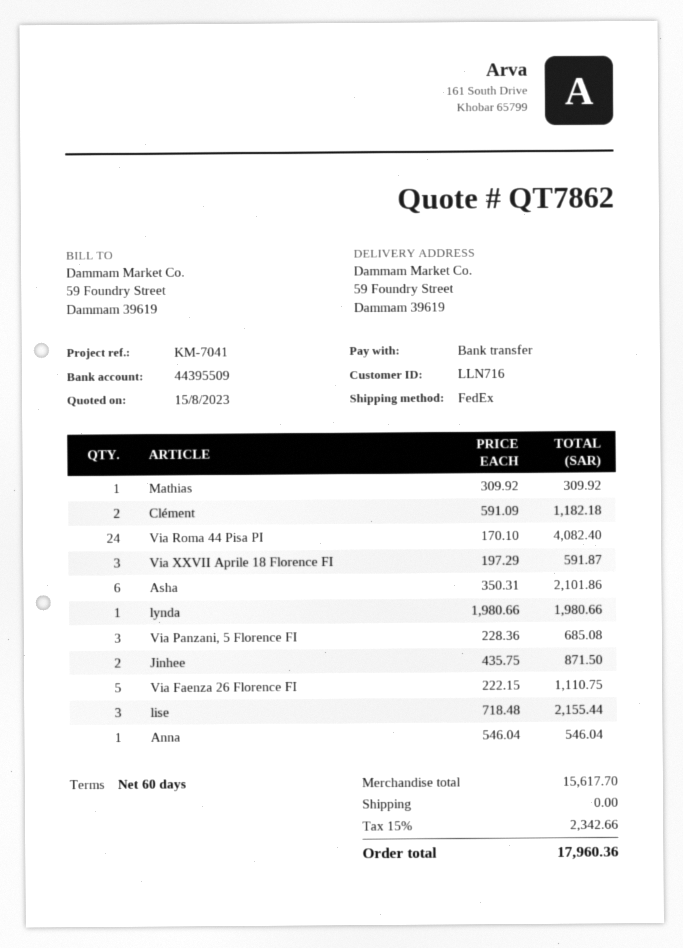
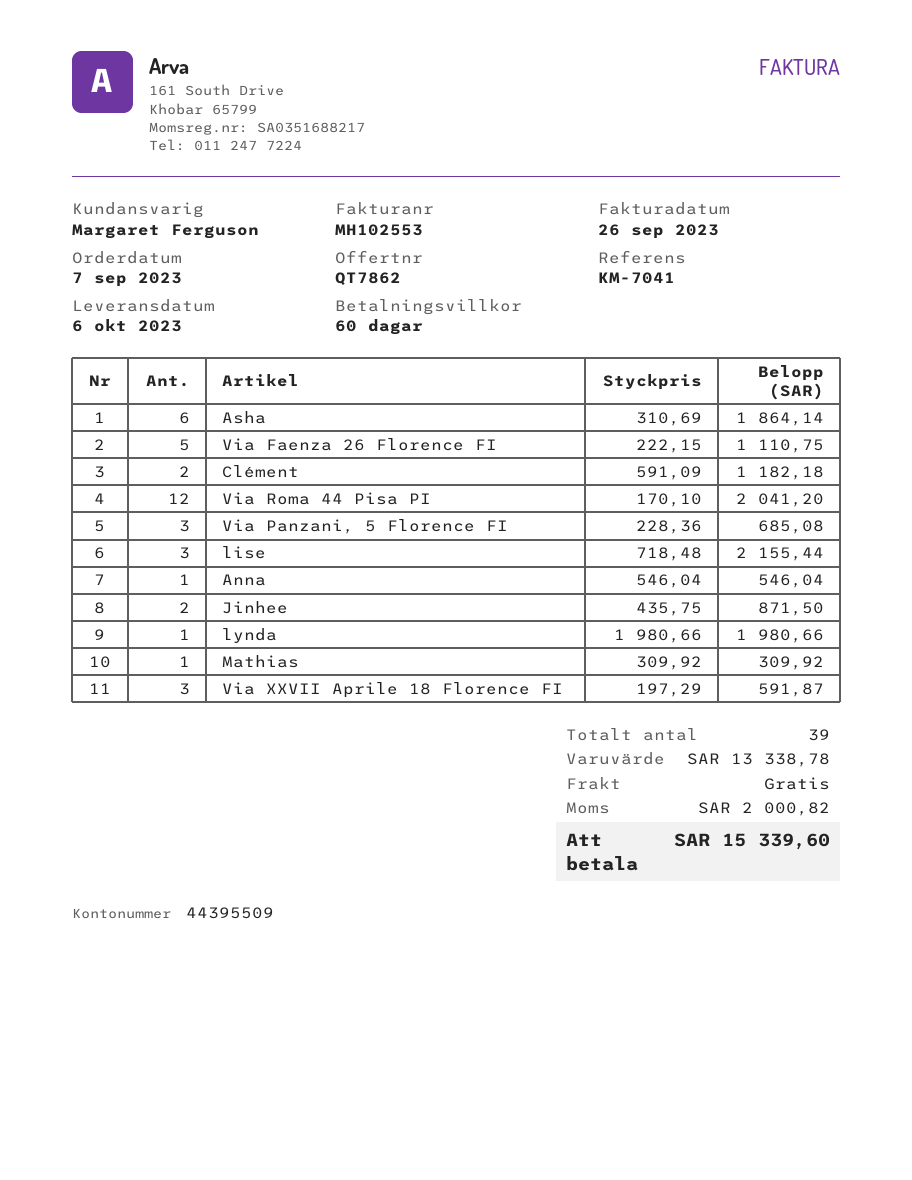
Via Roma 44 Pisa PI: 24 x 170.10 = 4082.40 -> 12 x 170.10 = 2041.20
Asha: 6 x 350.31 = 2101.86 -> 6 x 310.69 = 1864.14
subtotal: 15617.70 -> 13338.78
tax: 2342.66 -> 2000.82
total: 17960.36 -> 15339.60

